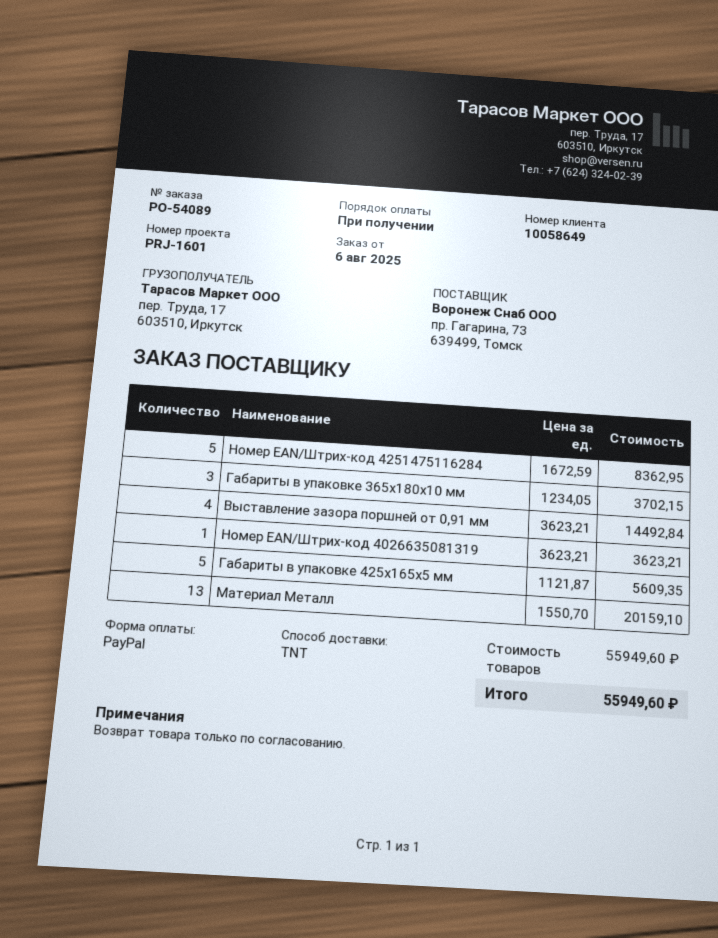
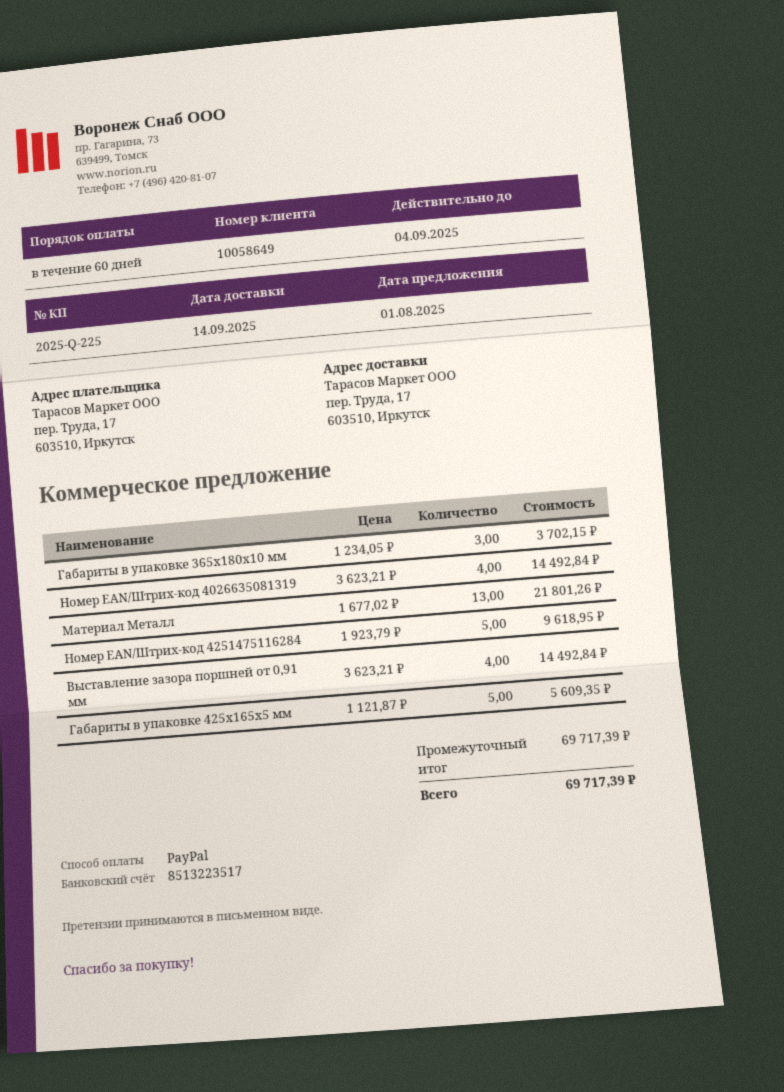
payment terms: on receipt -> 60 days
Номер EAN/Штрих-код 4251475116284: 5 x 1672.59 = 8362.95 -> 5 x 1923.79 = 9618.95
Номер EAN/Штрих-код 4026635081319: 1 x 3623.21 = 3623.21 -> 4 x 3623.21 = 14492.84
Материал Металл: 13 x 1550.70 = 20159.10 -> 13 x 1677.02 = 21801.26
subtotal: 55949.60 -> 69717.39
total: 55949.60 -> 69717.39

